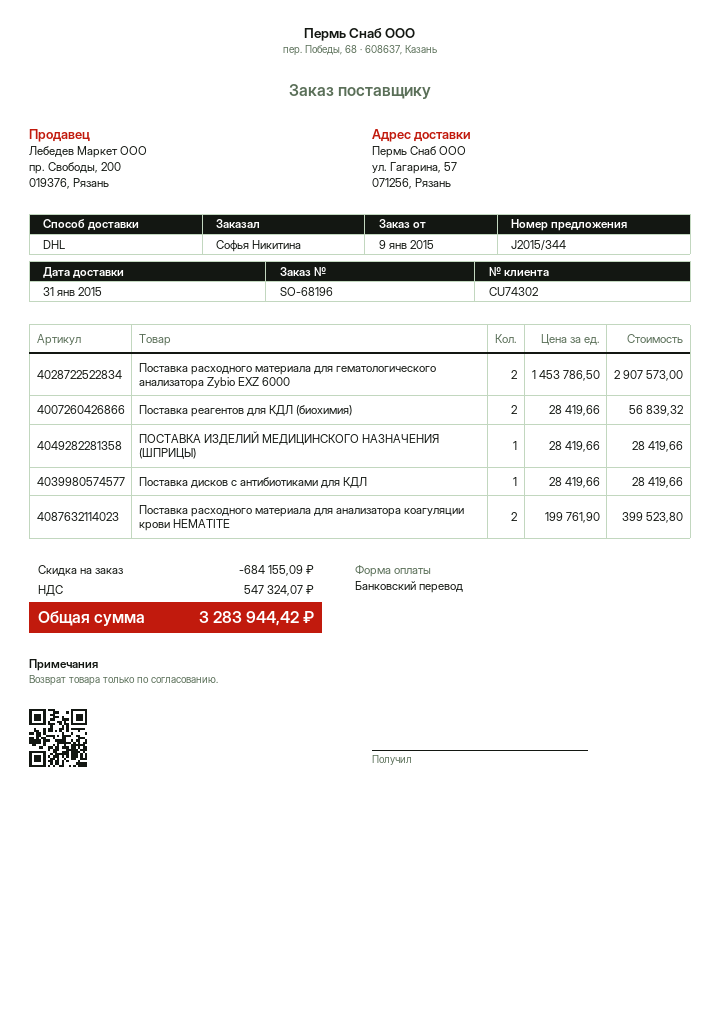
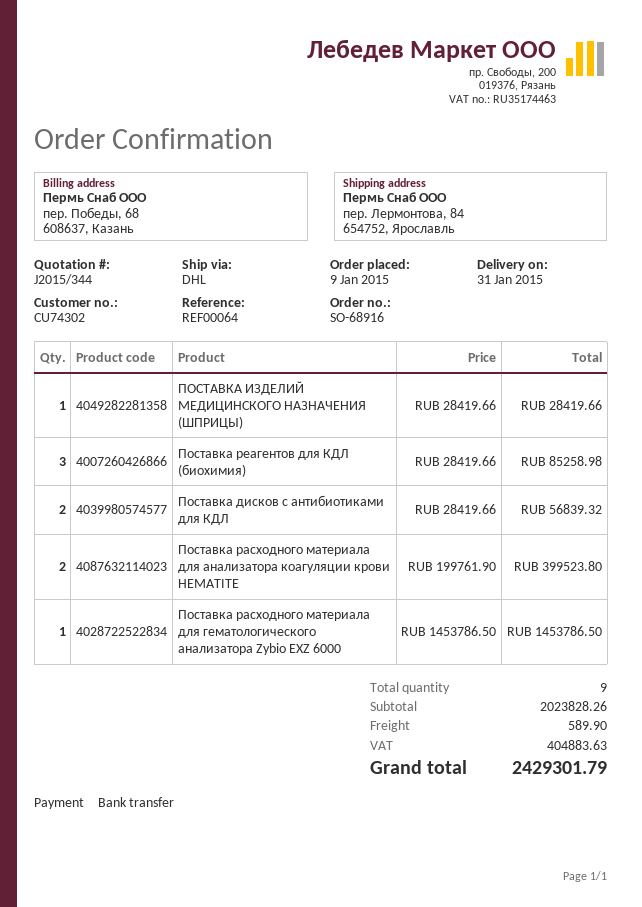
order number: SO-68196 -> SO-68916
ship to: ул. Гагарина, 57, 071256, Рязань -> пер. Лермонтова, 84, 654752, Ярославль
Поставка расходного материала для гематологического анализатора Zybio EXZ 6000: 2 x 1453786.50 = 2907573.00 -> 1 x 1453786.50 = 1453786.50
Поставка реагентов для КДЛ (биохимия): 2 x 28419.66 = 56839.32 -> 3 x 28419.66 = 85258.98
Поставка дисков с антибиотиками для КДЛ: 1 x 28419.66 = 28419.66 -> 2 x 28419.66 = 56839.32
discount: 684155.09 -> none
shipping: none -> 589.90
tax: 547324.07 -> 404883.63
total: 3283944.42 -> 2429301.79

